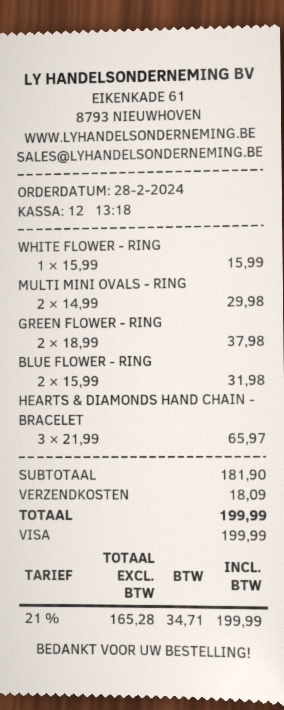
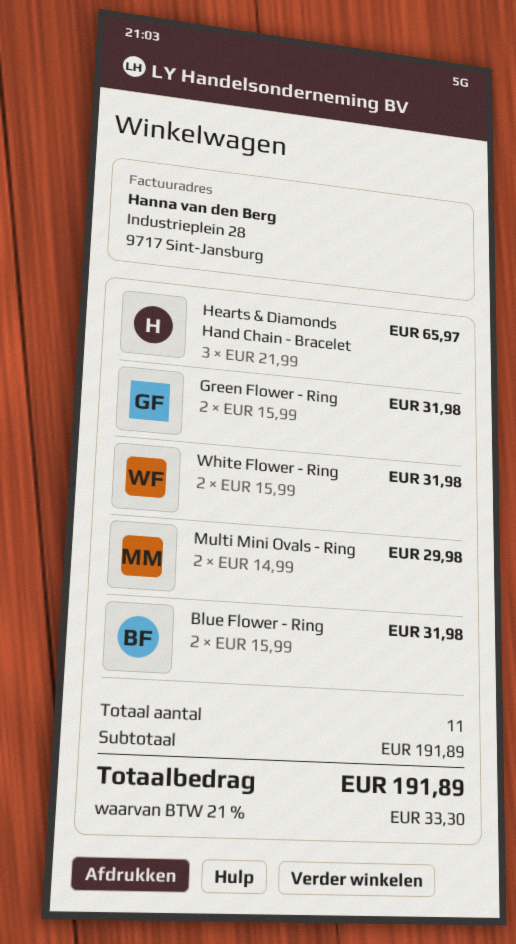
WHITE FLOWER - RING: 1 x 15.99 = 15.99 -> 2 x 15.99 = 31.98
GREEN FLOWER - RING: 2 x 18.99 = 37.98 -> 2 x 15.99 = 31.98
subtotal: 181.90 -> 191.89
shipping: 18.09 -> none
tax: 21% = 34.71 -> 21% = 33.30
total: 199.99 -> 191.89

